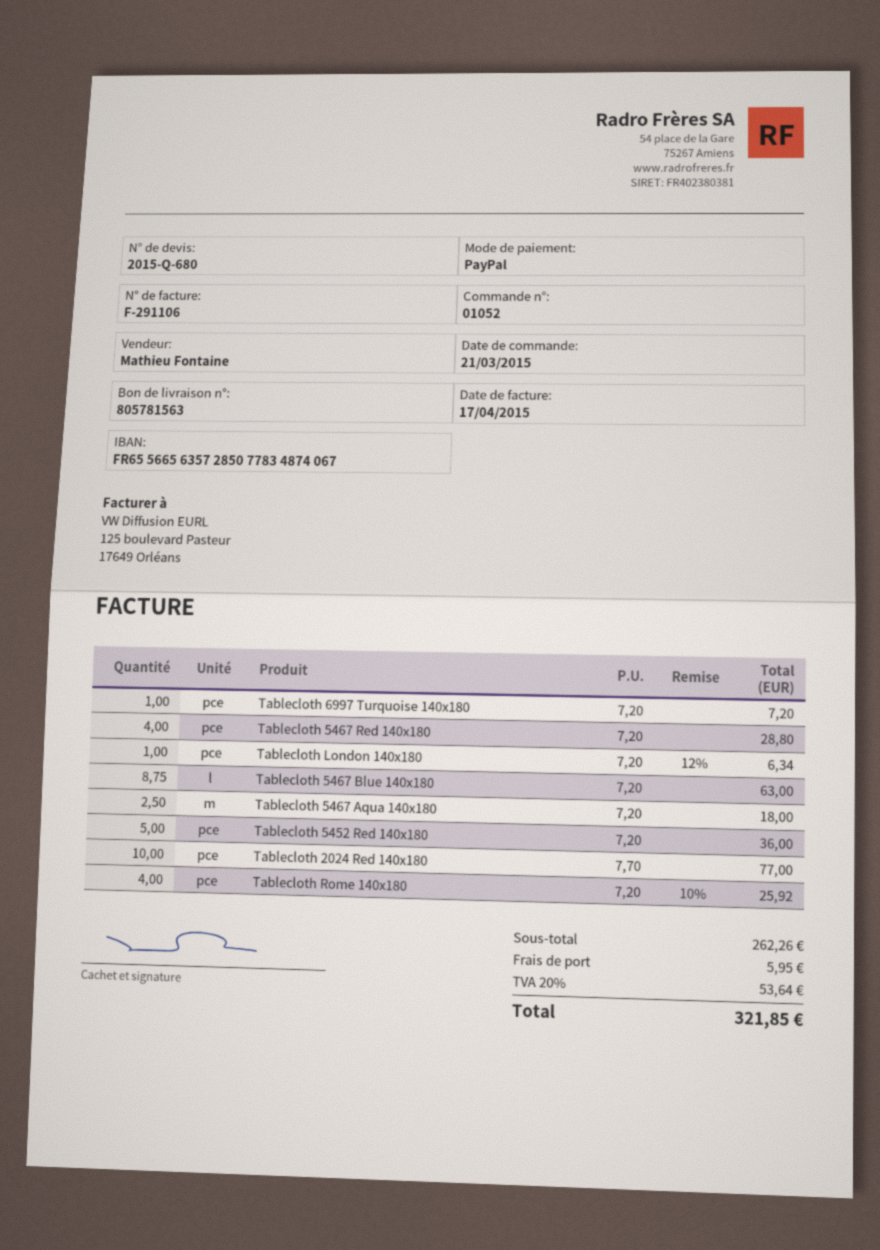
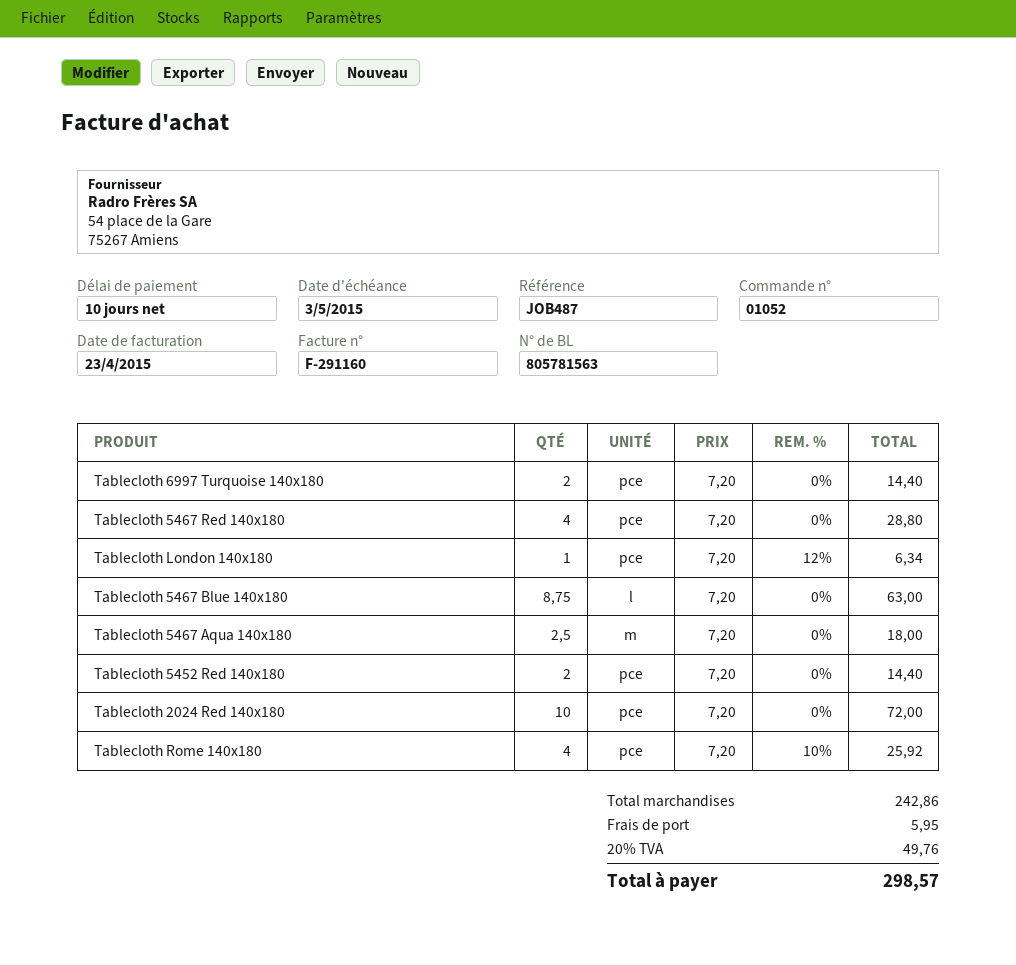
invoice number: F-291106 -> F-291160
invoice date: 2015-04-17 -> 2015-04-23
Tablecloth 6997 Turquoise 140x180: 1 x 7.20 = 7.20 -> 2 x 7.20 = 14.40
Tablecloth 5452 Red 140x180: 5 x 7.20 = 36.00 -> 2 x 7.20 = 14.40
Tablecloth 2024 Red 140x180: 10 x 7.70 = 77.00 -> 10 x 7.20 = 72.00
subtotal: 262.26 -> 242.86
tax: 20% = 53.64 -> 20% = 49.76
total: 321.85 -> 298.57

